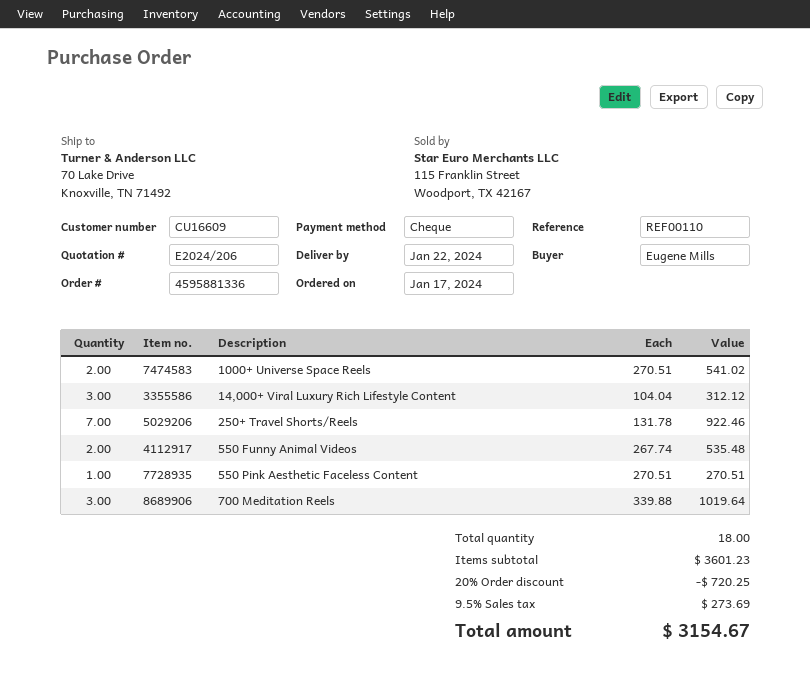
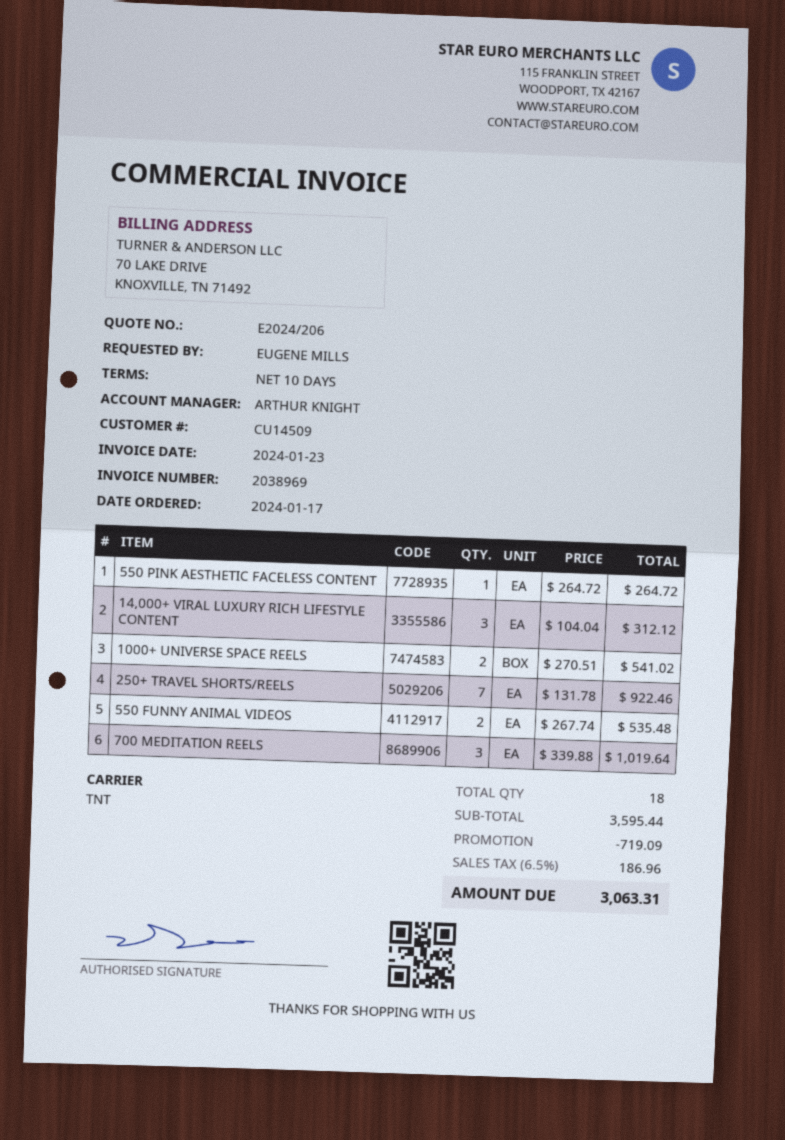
customer number: CU16609 -> CU14509
550 Pink Aesthetic Faceless Content: 1 x 270.51 = 270.51 -> 1 x 264.72 = 264.72
subtotal: 3601.23 -> 3595.44
discount: 720.25 -> 719.09
tax: 9.5% = 273.69 -> 6.5% = 186.96
total: 3154.67 -> 3063.31

